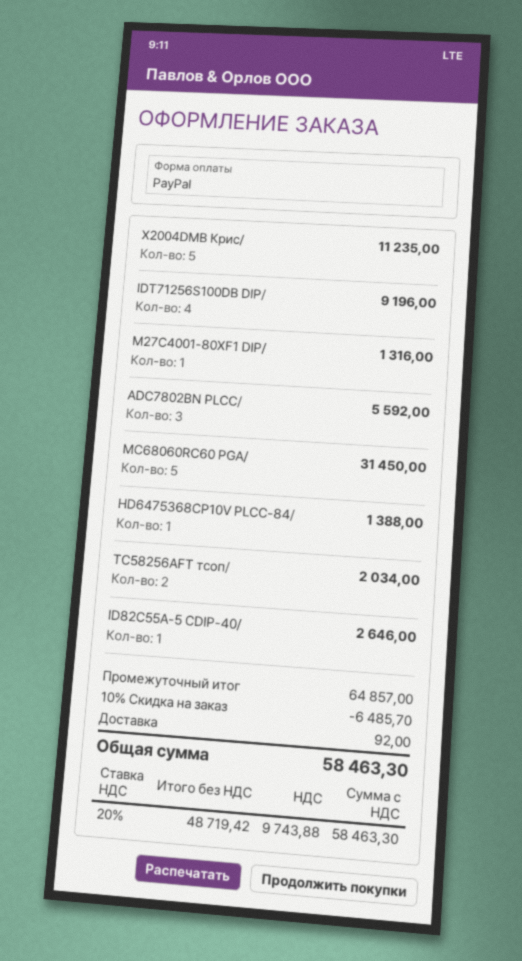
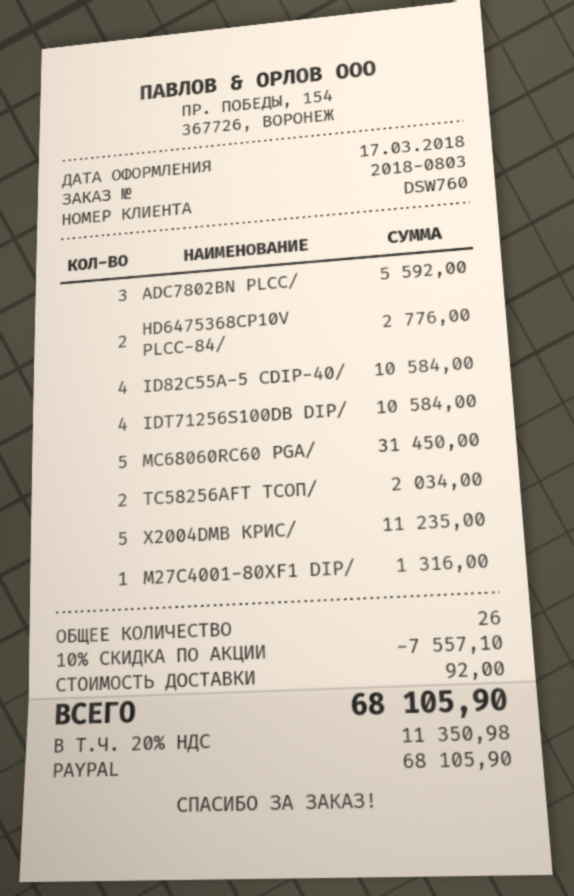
IDT71256S100DB DIP/: 4 for 9196.00 -> 4 for 10584.00
HD6475368CP10V PLCC-84/: 1 for 1388.00 -> 2 for 2776.00
ID82C55A-5 CDIP-40/: 1 for 2646.00 -> 4 for 10584.00
discount: 10% = 6485.70 -> 10% = 7557.10
tax: 20% = 9743.88 -> 20% = 11350.98
total: 58463.30 -> 68105.90

